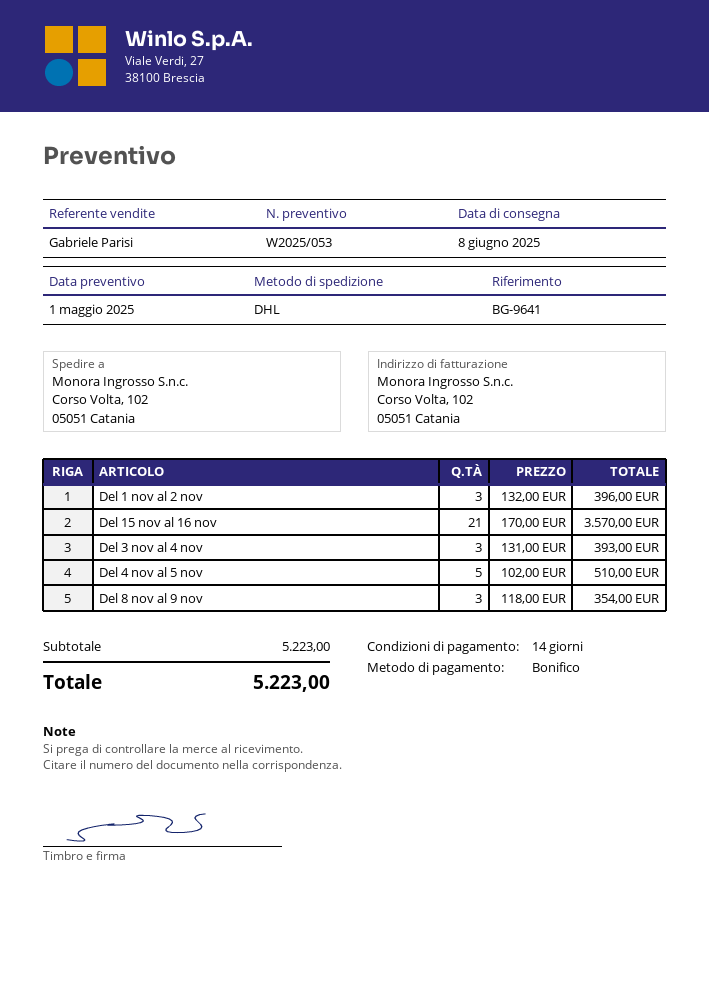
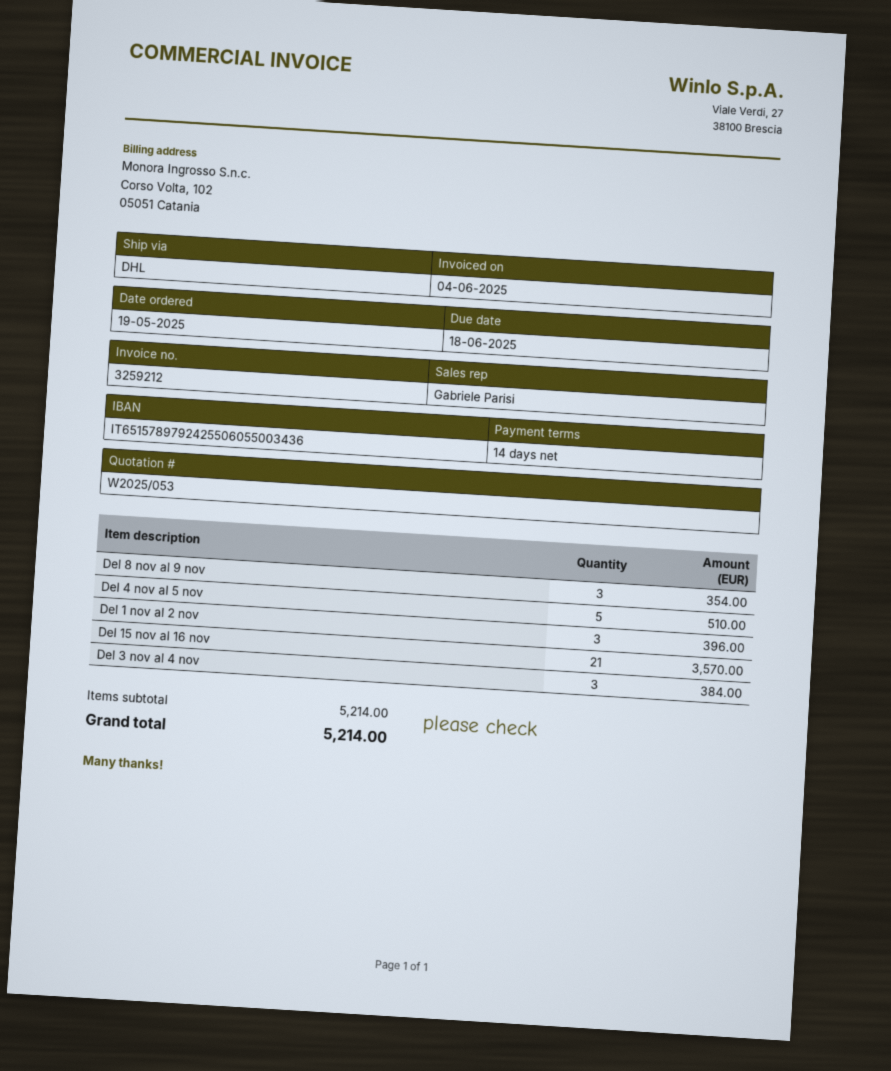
Del 3 nov al 4 nov: 3 for 393.00 -> 3 for 384.00
subtotal: 5223.00 -> 5214.00
total: 5223.00 -> 5214.00

